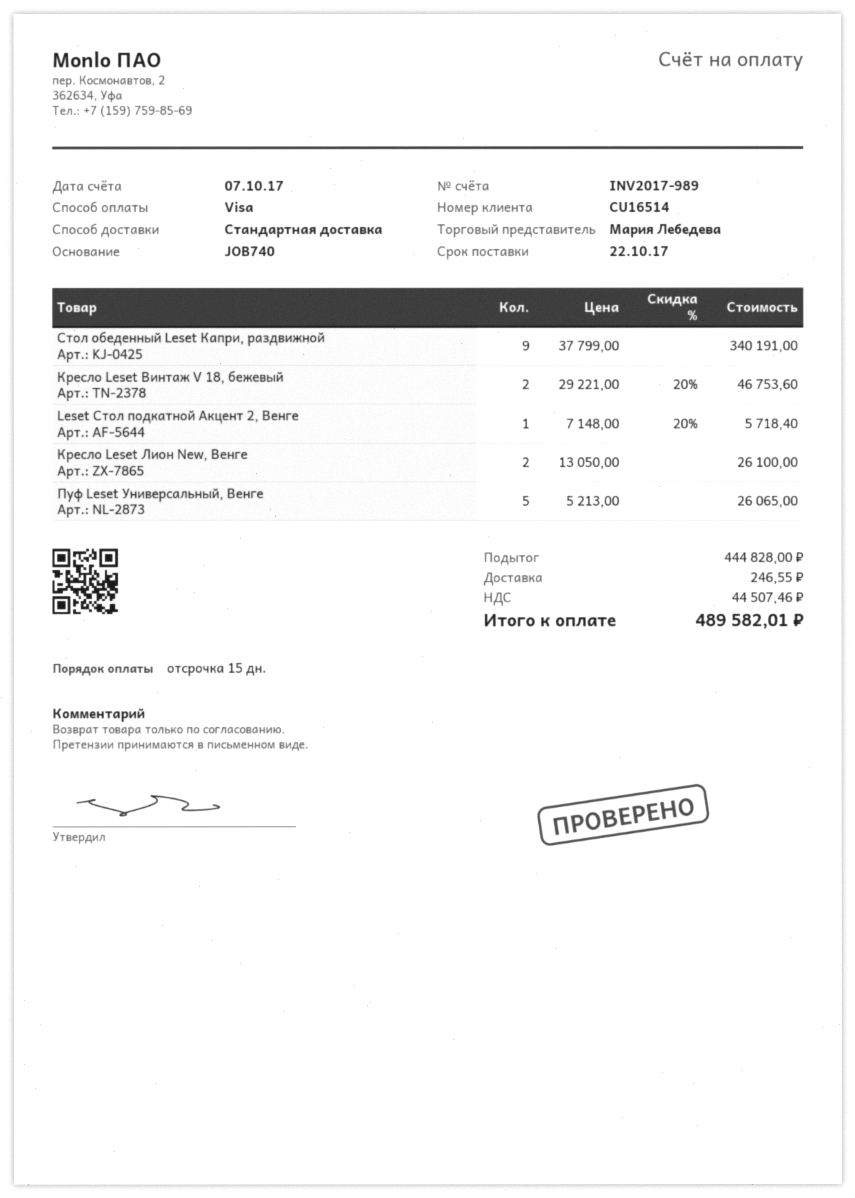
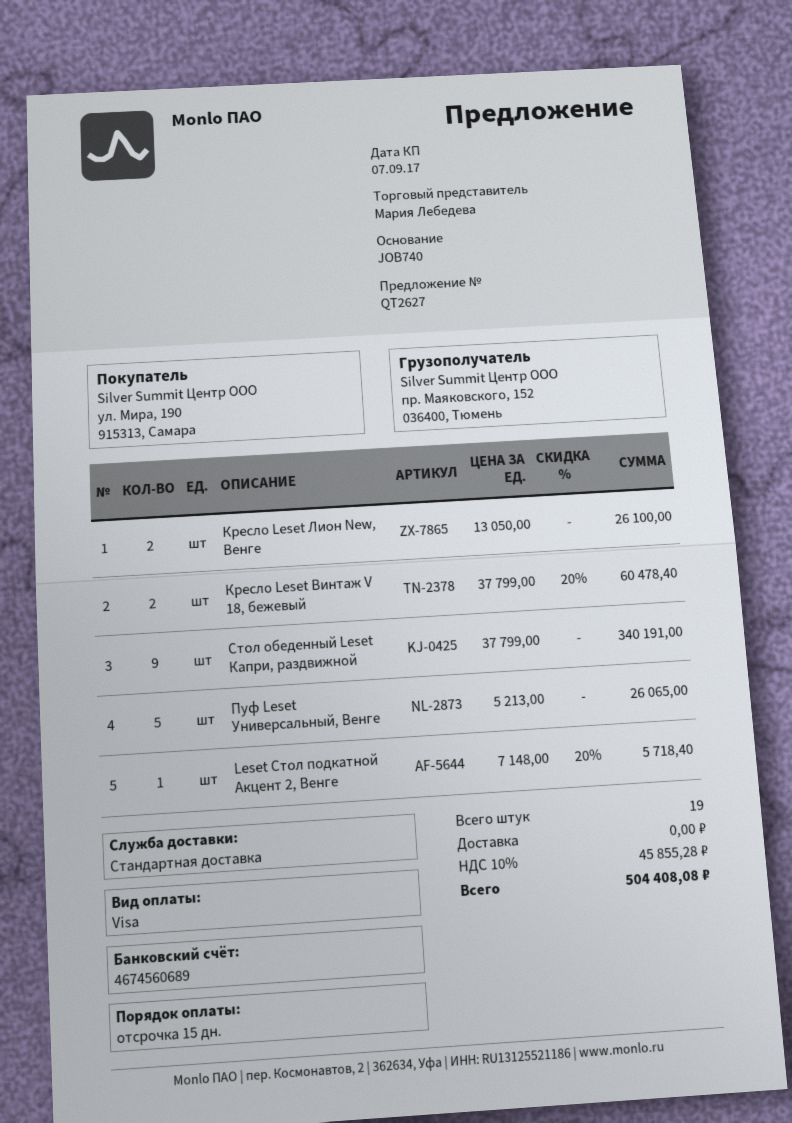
Кресло Leset Винтаж V 18, бежевый: 2 x 29221.00 - 20% = 46753.60 -> 2 x 37799.00 - 20% = 60478.40
shipping: 246.55 -> 0.00
tax: 44507.46 -> 45855.28
total: 489582.01 -> 504408.08

